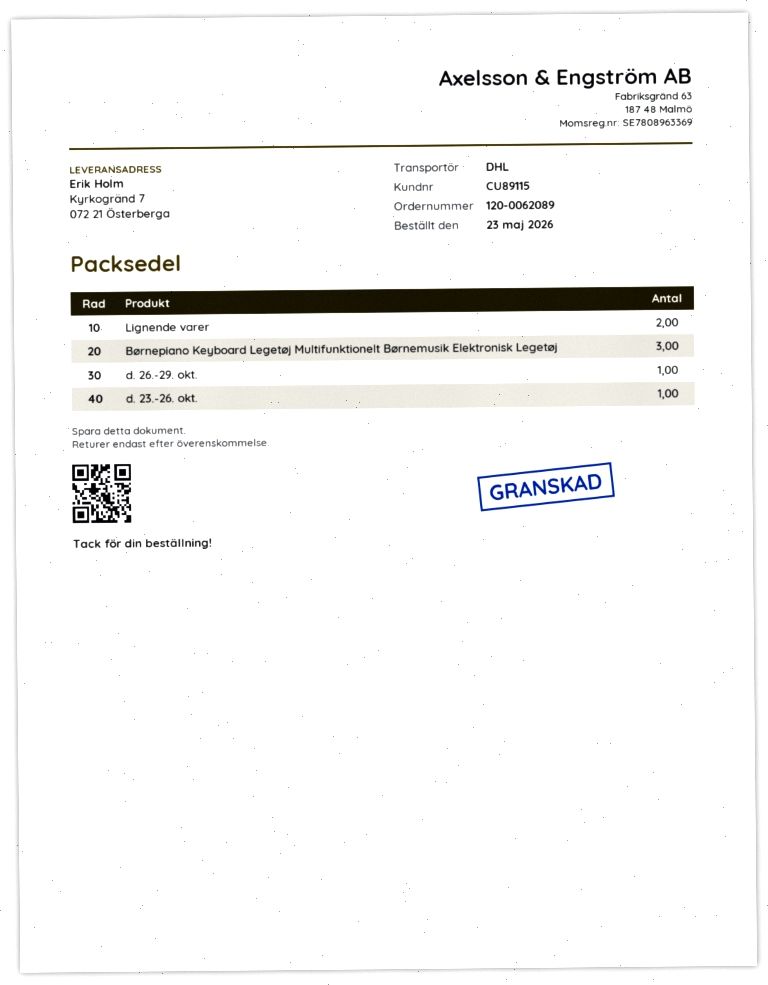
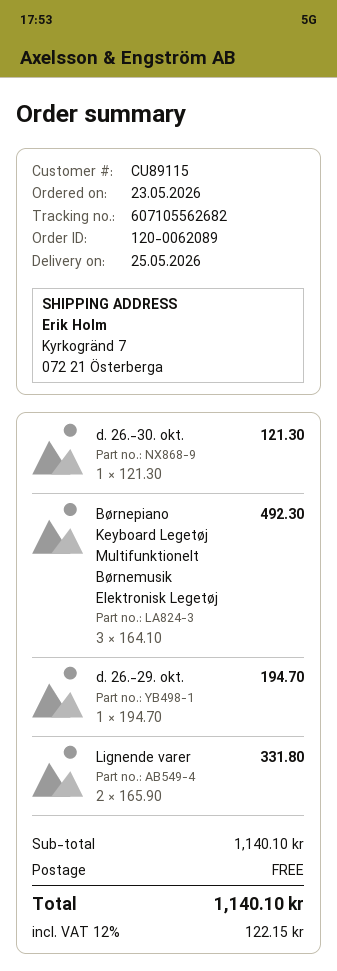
d. 23.-26. okt.: 1 -> none
d. 26.-30. okt.: none -> 1

